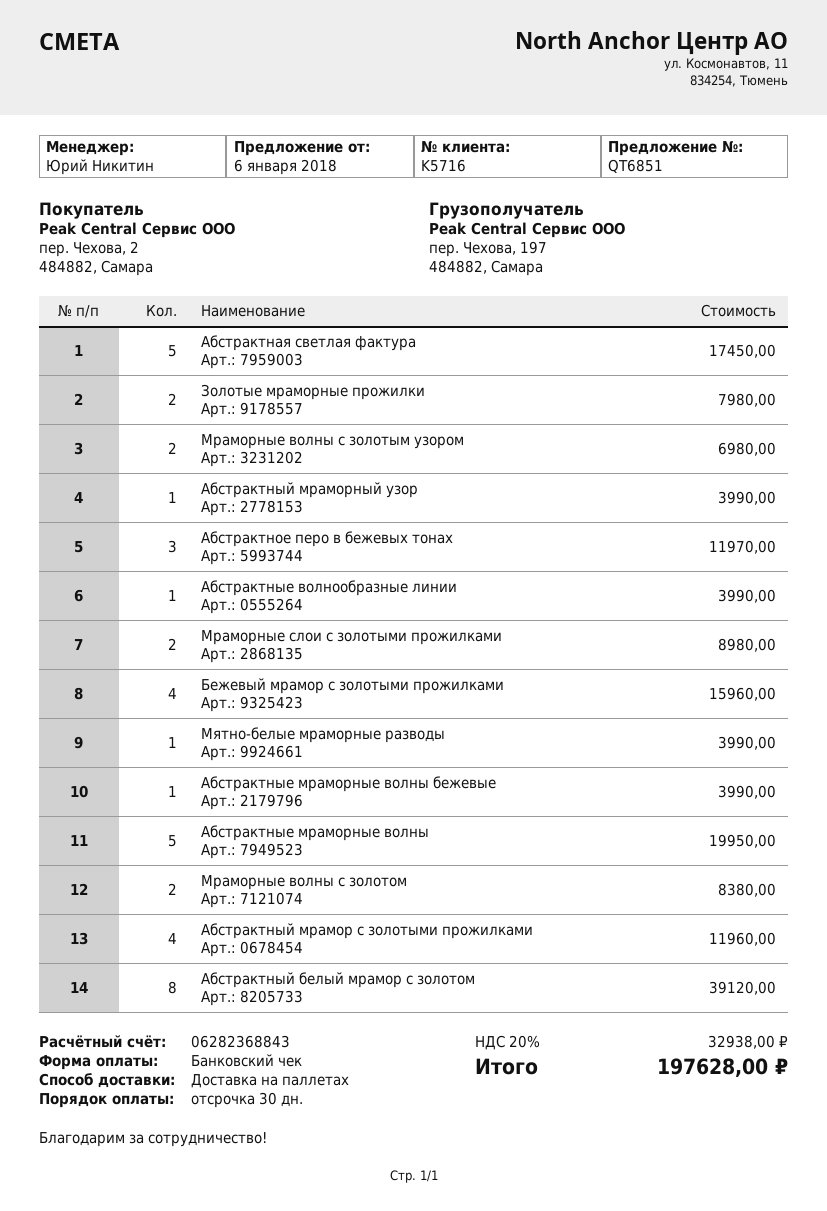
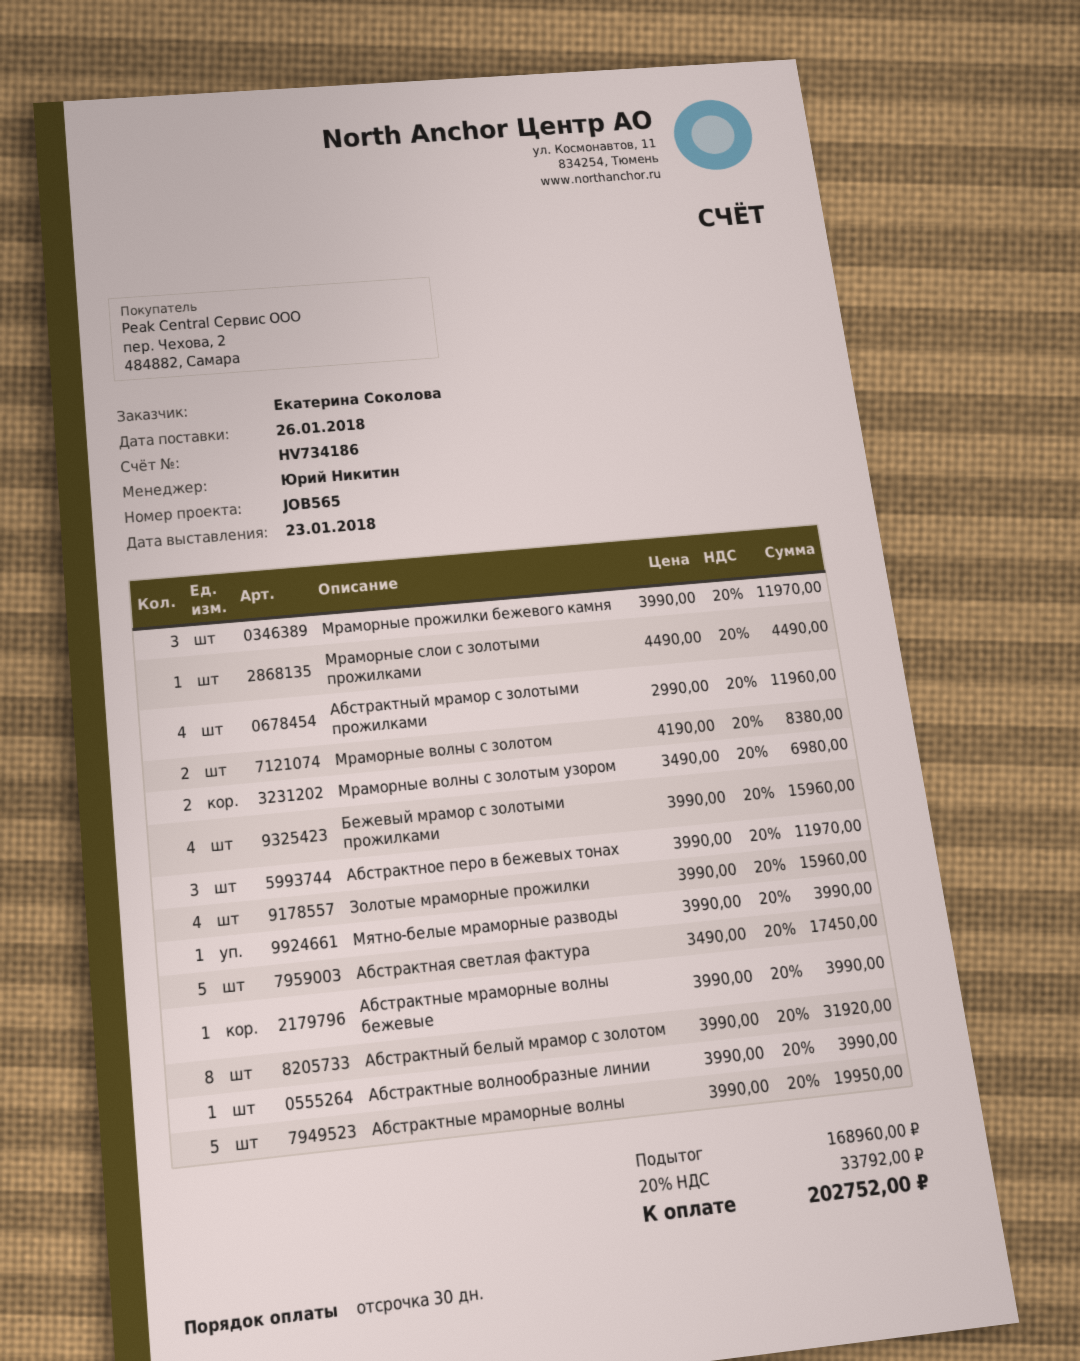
Золотые мраморные прожилки: 2 for 7980.00 -> 4 for 15960.00
Абстрактный мраморный узор: 1 for 3990.00 -> none
Мраморные слои с золотыми прожилками: 2 for 8980.00 -> 1 for 4490.00
Абстрактный белый мрамор с золотом: 8 for 39120.00 -> 8 for 31920.00
Мраморные прожилки бежевого камня: none -> 3 for 11970.00
tax: 20% = 32938.00 -> 20% = 33792.00
total: 197628.00 -> 202752.00

